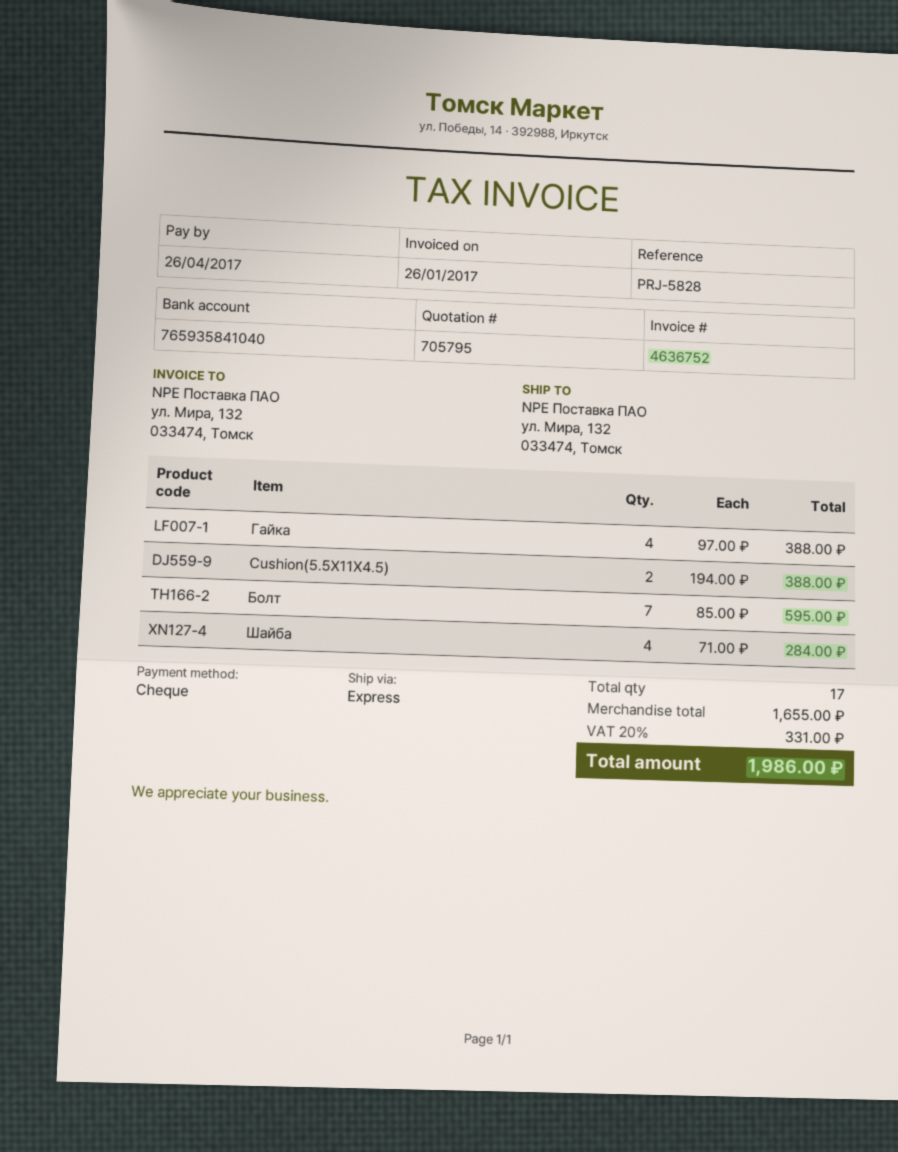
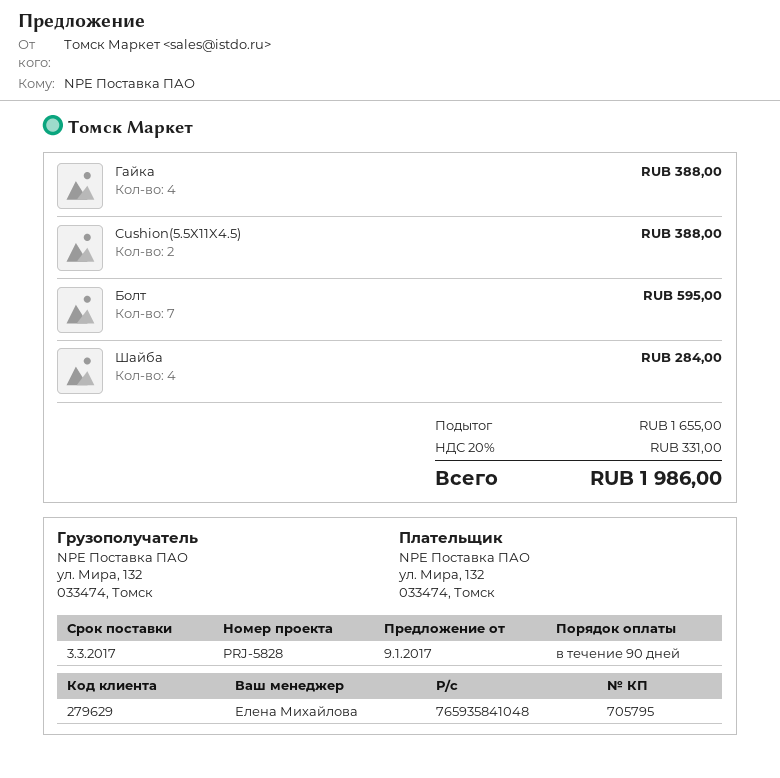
bank account: 765935841040 -> 765935841048

